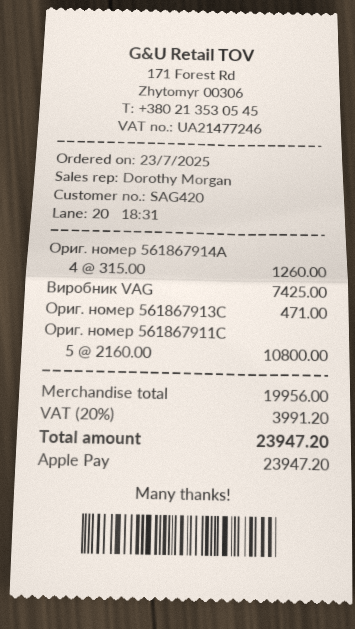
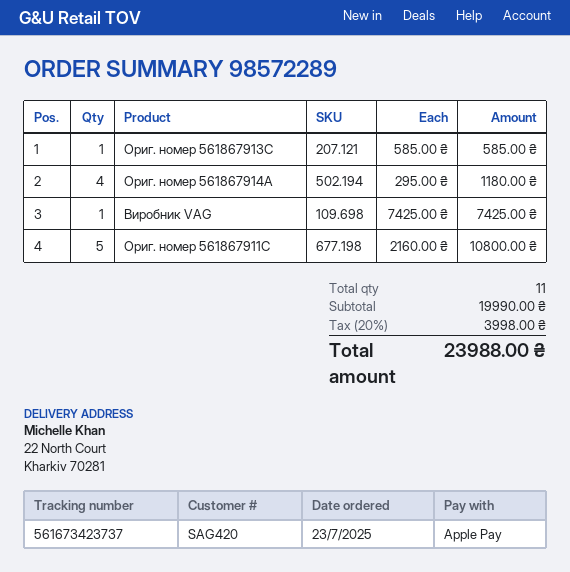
Ориг. номер 561867914A: 4 x 315.00 = 1260.00 -> 4 x 295.00 = 1180.00
Ориг. номер 561867913C: 1 x 471.00 = 471.00 -> 1 x 585.00 = 585.00
subtotal: 19956.00 -> 19990.00
tax: 20% = 3991.20 -> 20% = 3998.00
total: 23947.20 -> 23988.00

